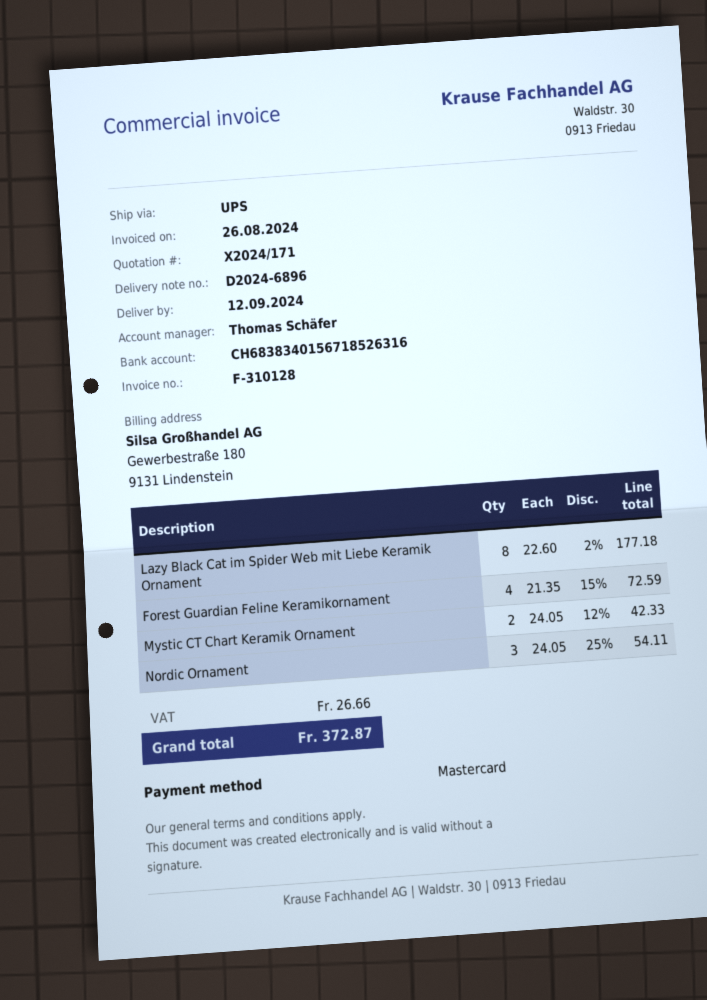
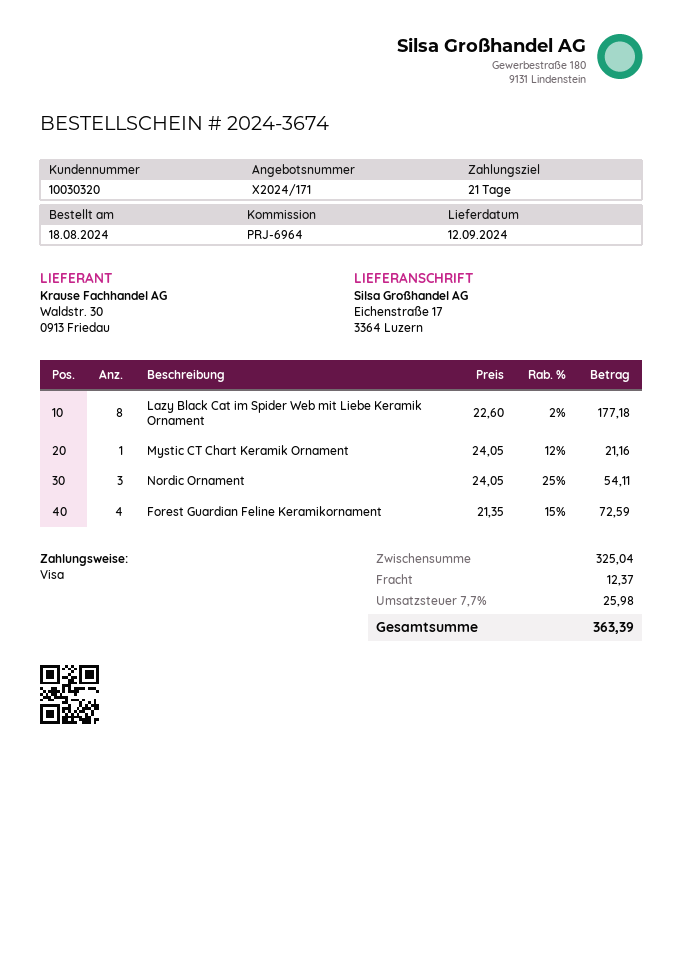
payment method: Mastercard -> Visa
Mystic CT Chart Keramik Ornament: 2 x 24.05 - 12% = 42.33 -> 1 x 24.05 - 12% = 21.16
shipping: none -> 12.37
tax: 26.66 -> 25.98
total: 372.87 -> 363.39

